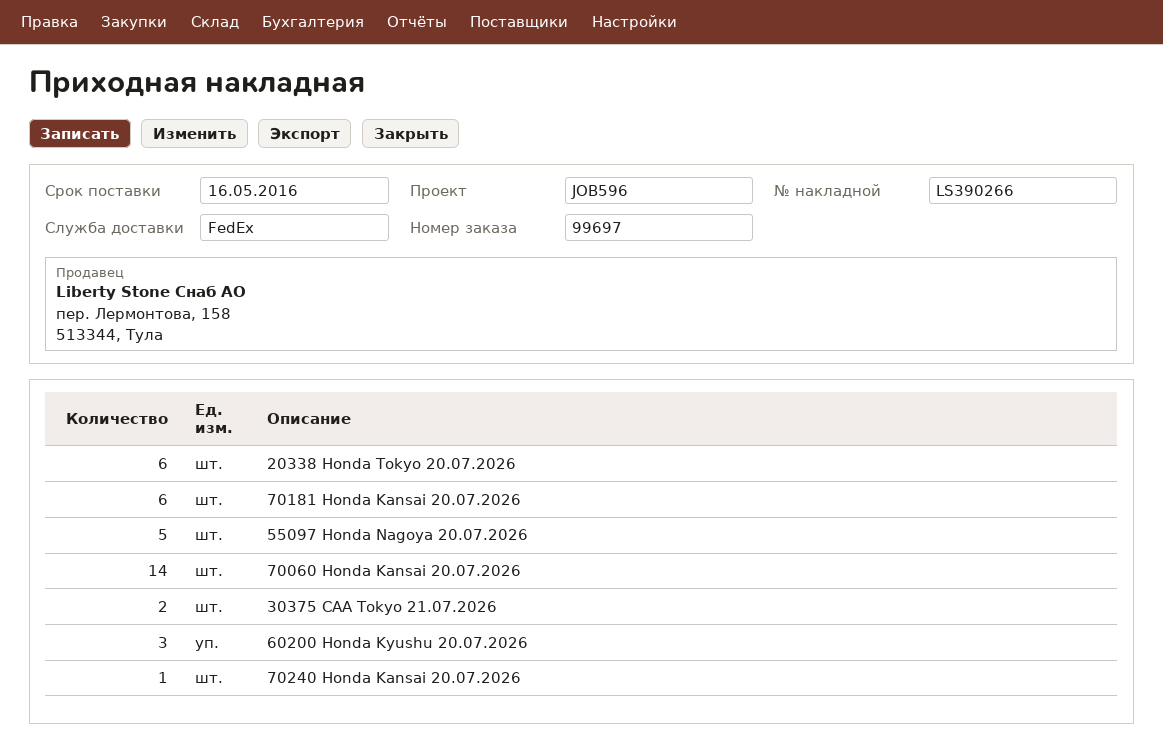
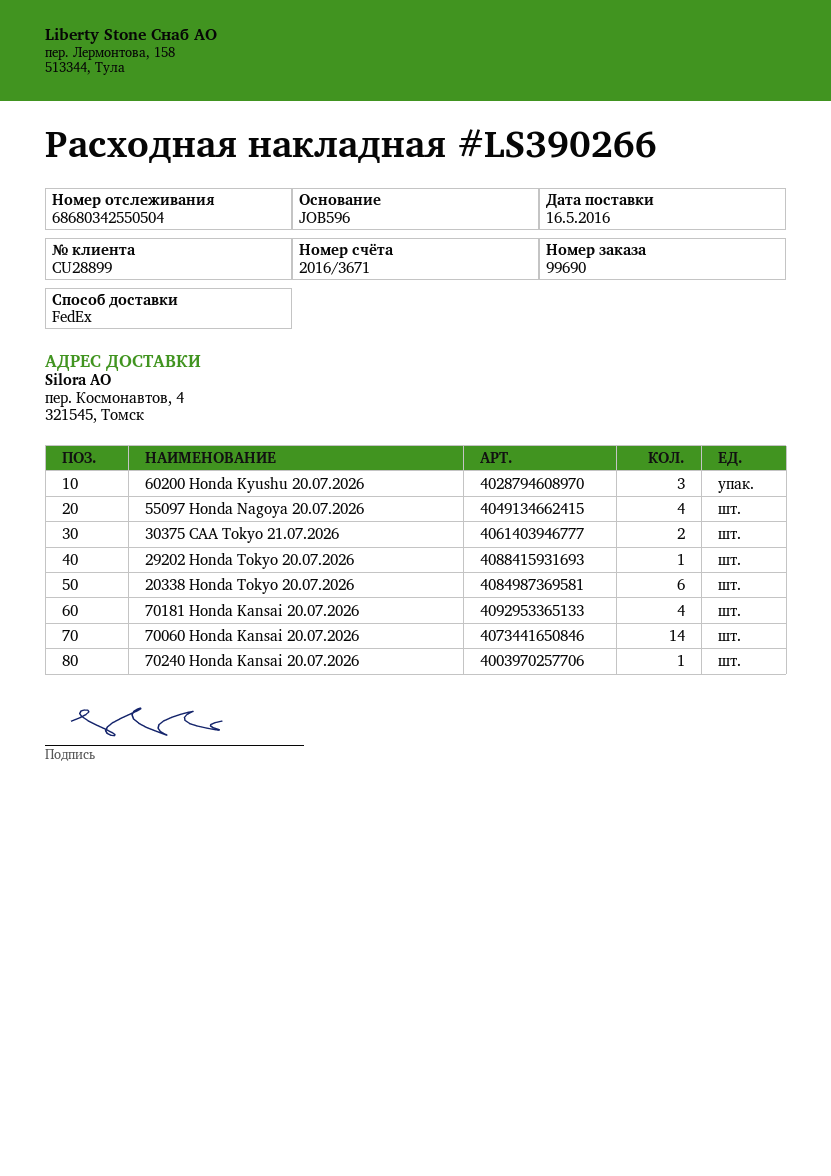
order number: 99697 -> 99690
70181 Honda Kansai 20.07.2026: 6 -> 4
55097 Honda Nagoya 20.07.2026: 5 -> 4
29202 Honda Tokyo 20.07.2026: none -> 1

